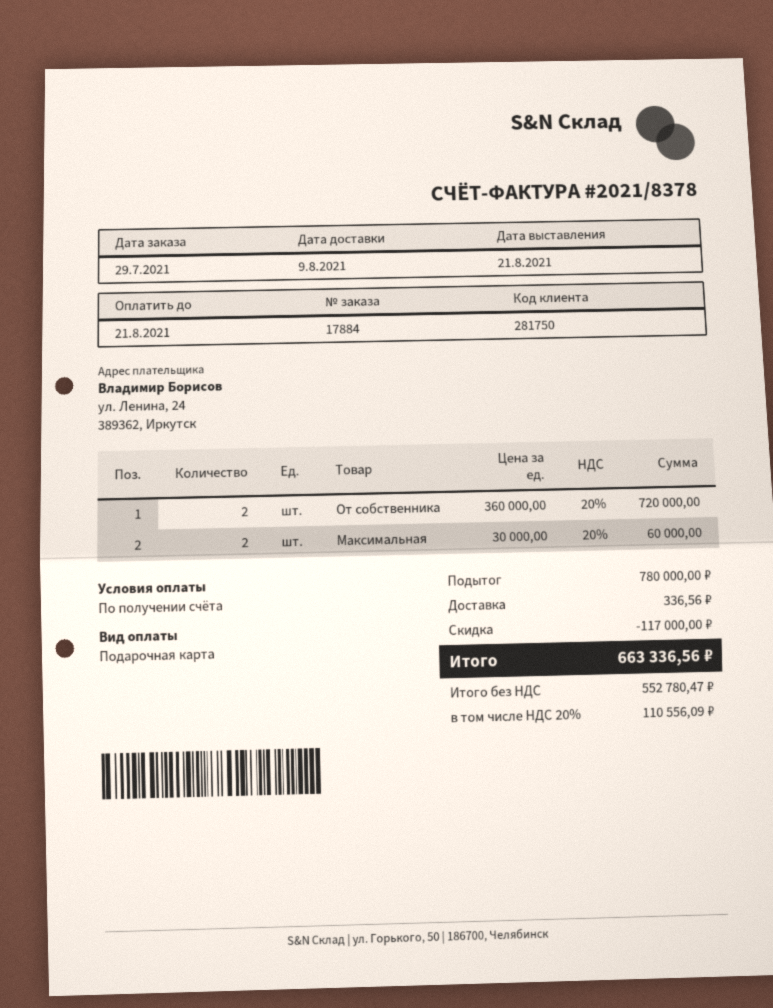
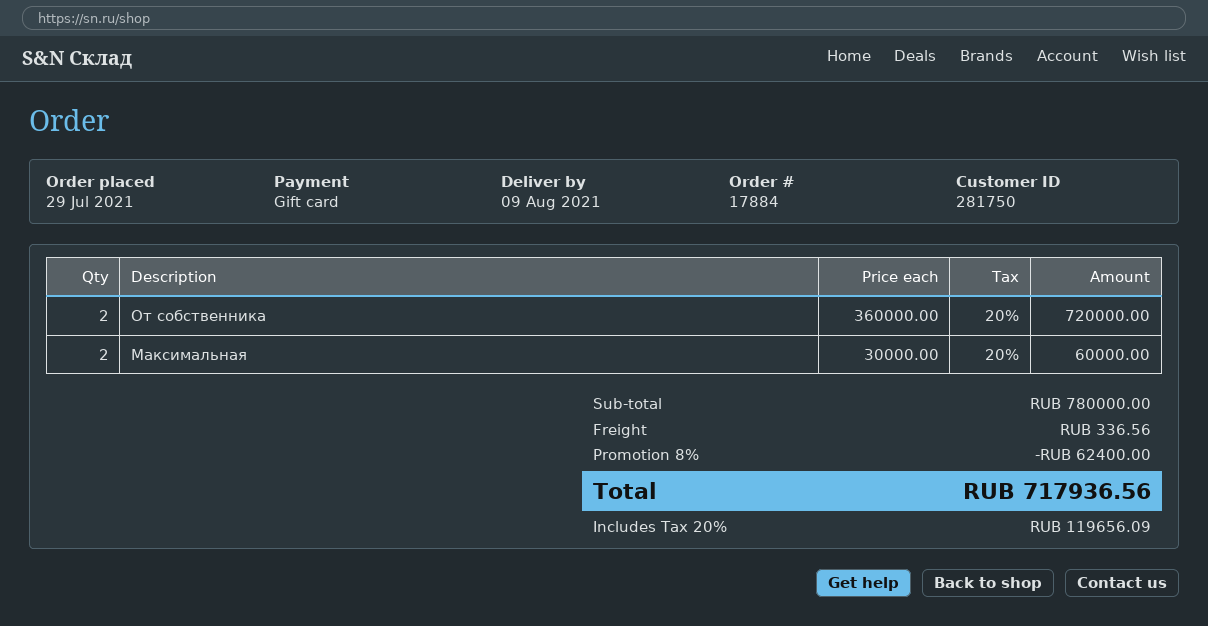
discount: 117000.00 -> 62400.00
tax: 20% = 110556.09 -> 20% = 119656.09
total: 663336.56 -> 717936.56

